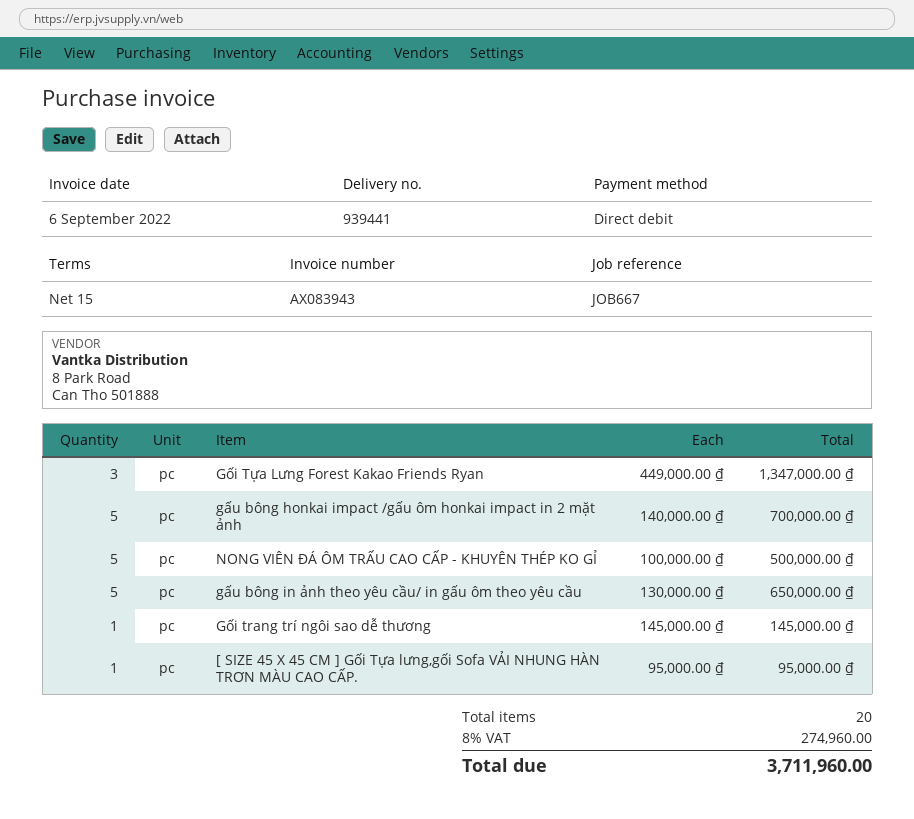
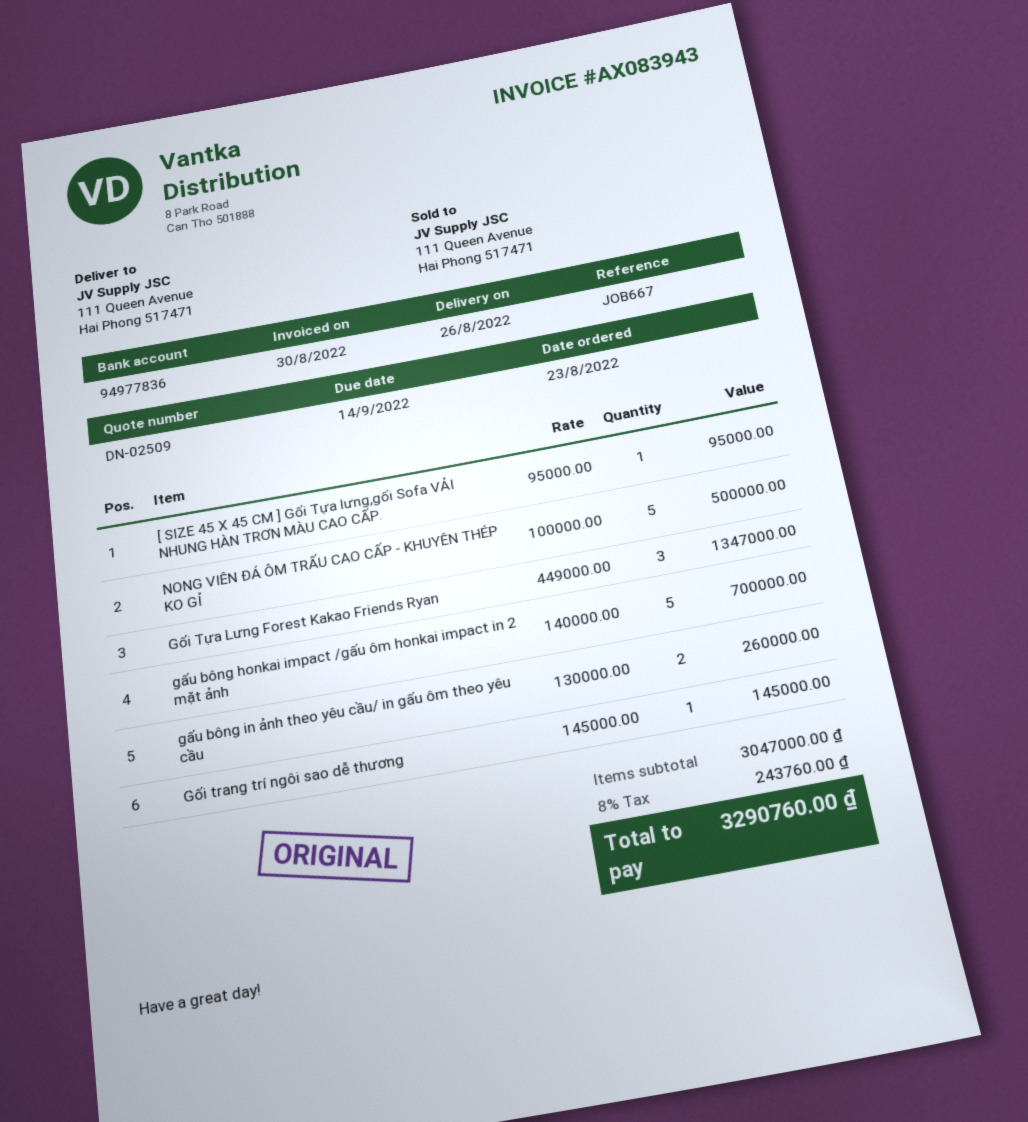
invoice date: 2022-09-06 -> 2022-08-30
gấu bông in ảnh theo yêu cầu/ in gấu ôm theo yêu cầu: 5 x 130000.00 = 650000.00 -> 2 x 130000.00 = 260000.00
tax: 8% = 274960.00 -> 8% = 243760.00
total: 3711960.00 -> 3290760.00

